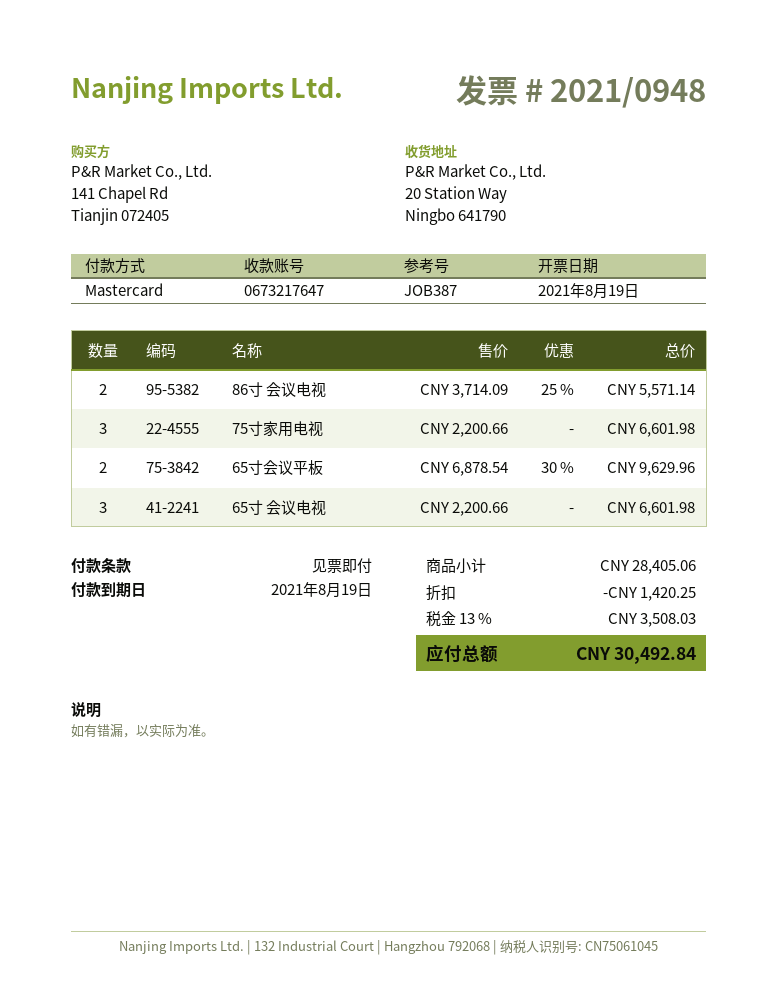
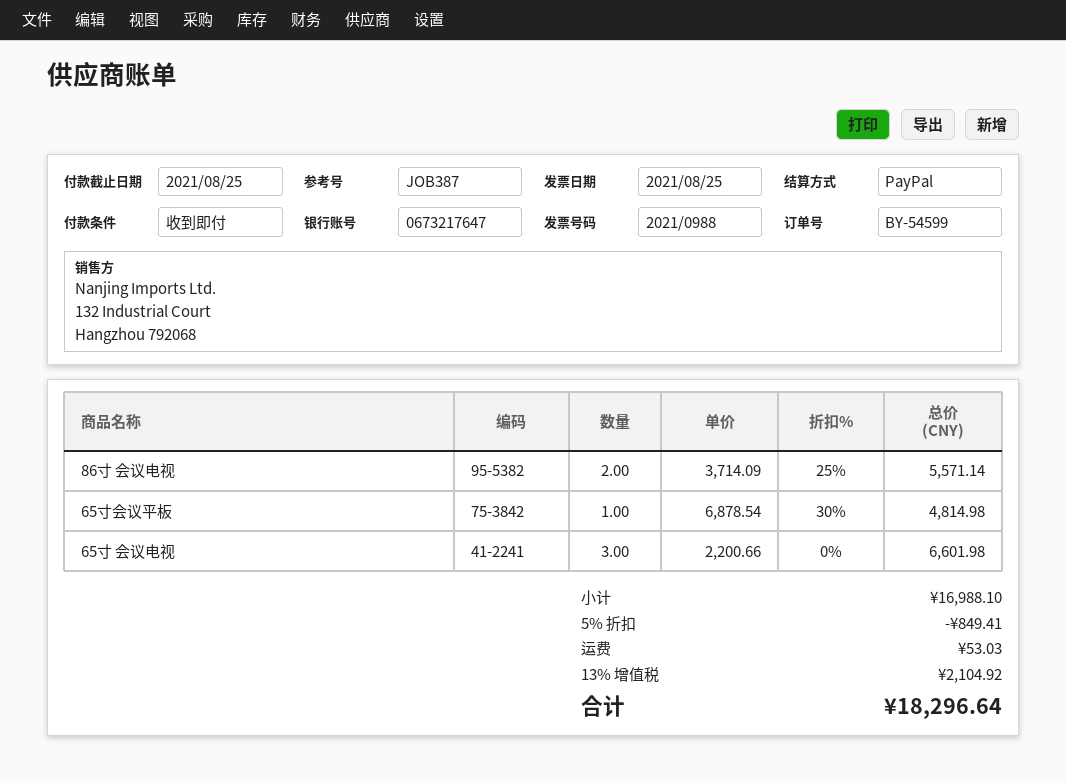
invoice number: 2021/0948 -> 2021/0988
invoice date: 2021-08-19 -> 2021-08-25
due date: 2021-08-19 -> 2021-08-25
payment method: Mastercard -> PayPal
75寸家用电视: 3 x 2200.66 = 6601.98 -> none
65寸会议平板: 2 x 6878.54 - 30% = 9629.96 -> 1 x 6878.54 - 30% = 4814.98
subtotal: 28405.06 -> 16988.10
discount: 1420.25 -> 849.41
shipping: none -> 53.03
tax: 13% = 3508.03 -> 13% = 2104.92
total: 30492.84 -> 18296.64

